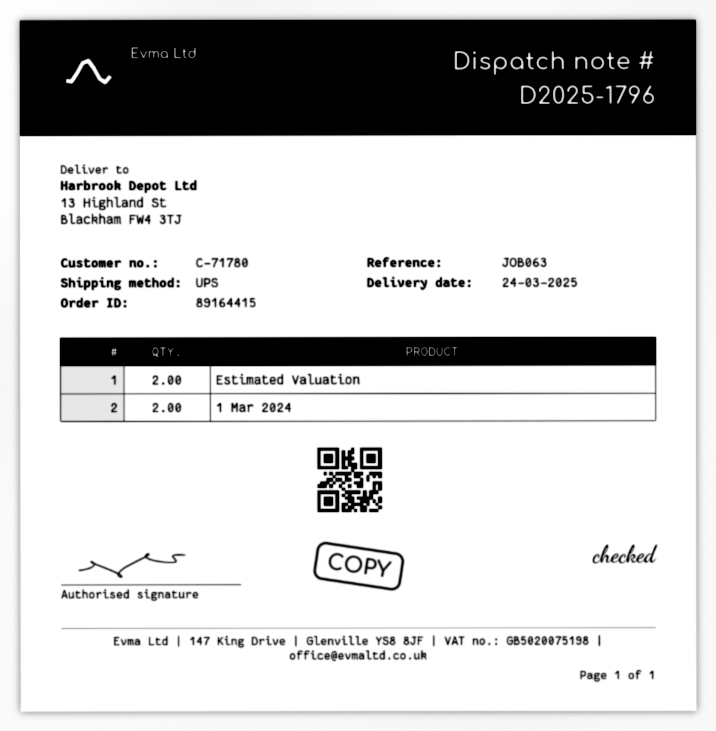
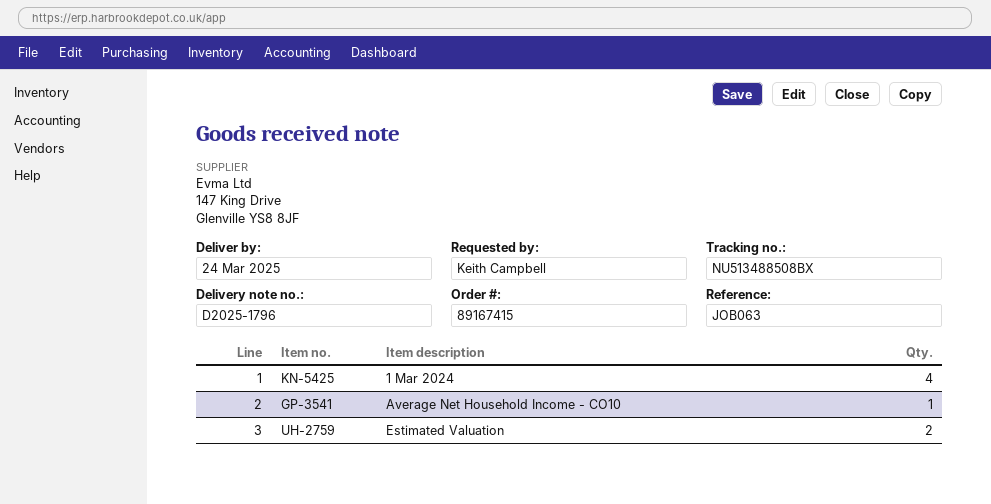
order number: 89164415 -> 89167415
1 Mar 2024: 2 -> 4
Average Net Household Income - CO10: none -> 1

